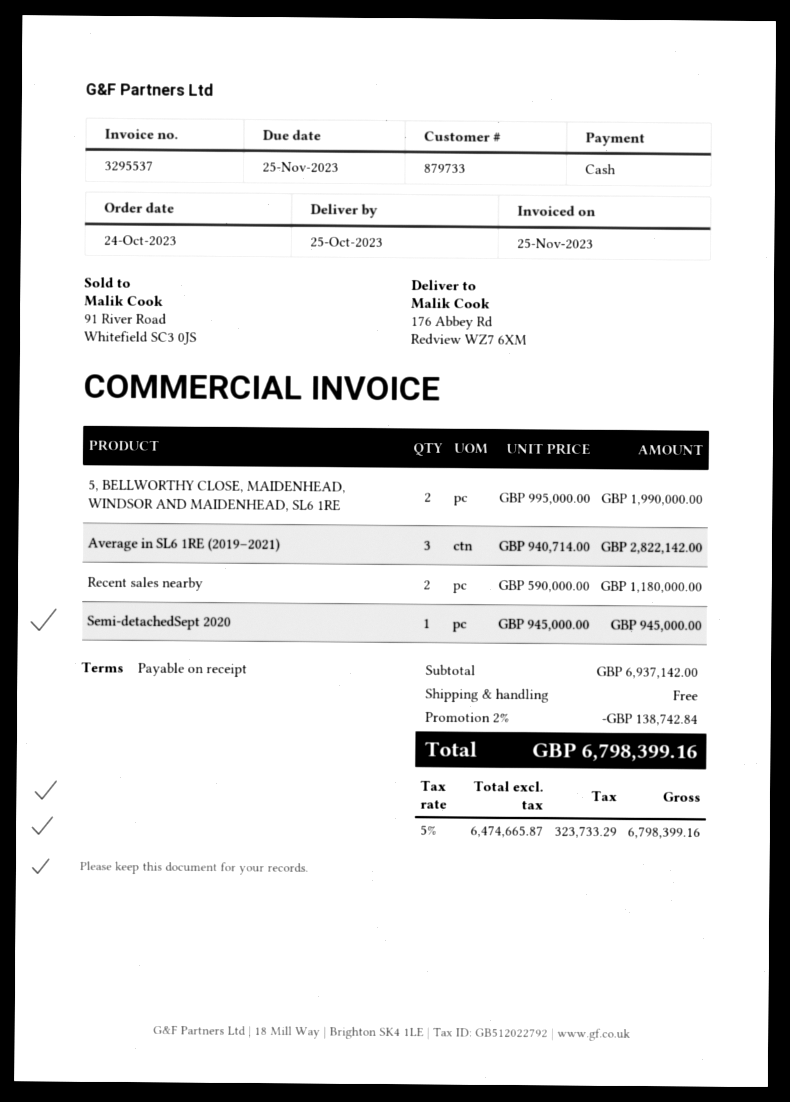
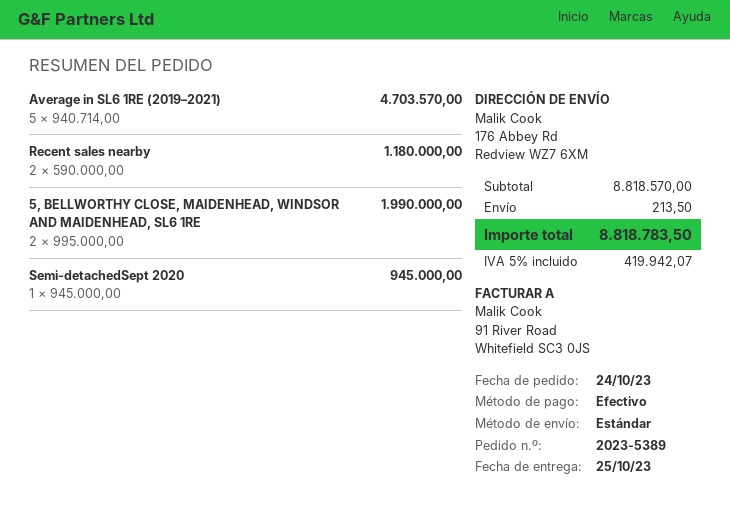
Average in SL6 1RE (2019–2021): 3 x 940714.00 = 2822142.00 -> 5 x 940714.00 = 4703570.00
subtotal: 6937142.00 -> 8818570.00
discount: 2% = 138742.84 -> none
shipping: 0.00 -> 213.50
tax: 5% = 323733.29 -> 5% = 419942.07
total: 6798399.16 -> 8818783.50

